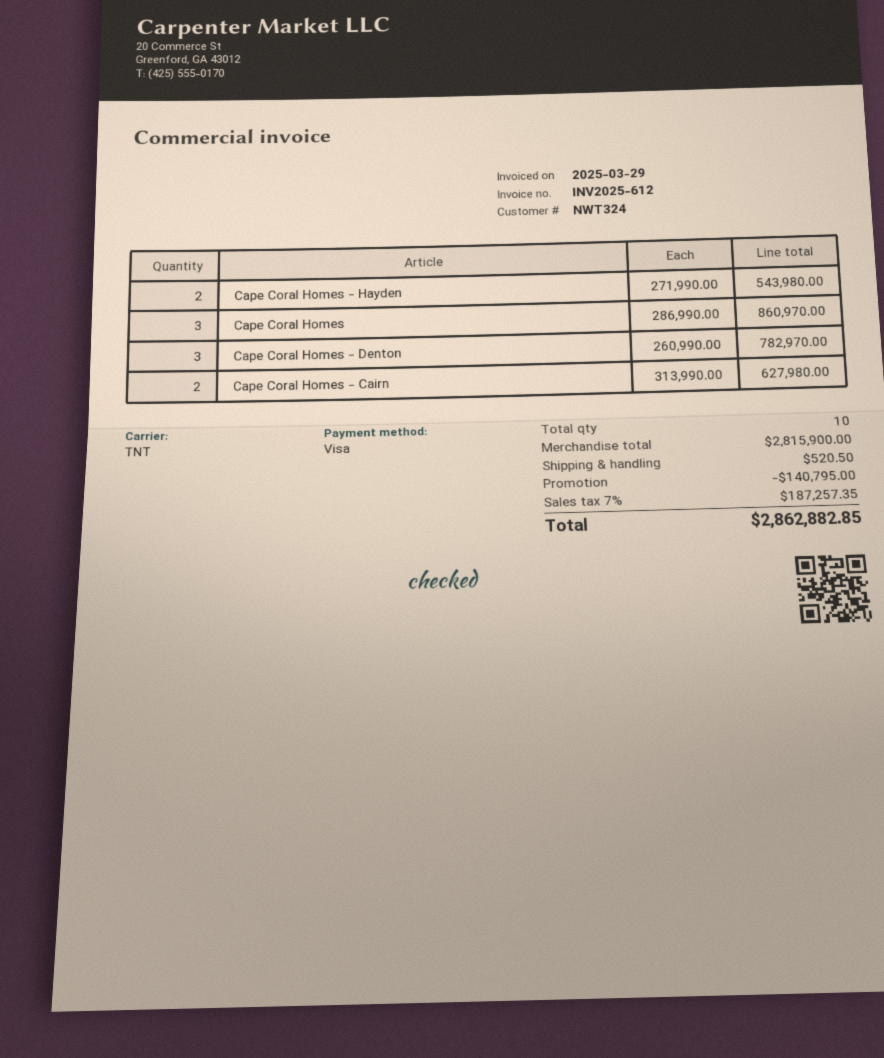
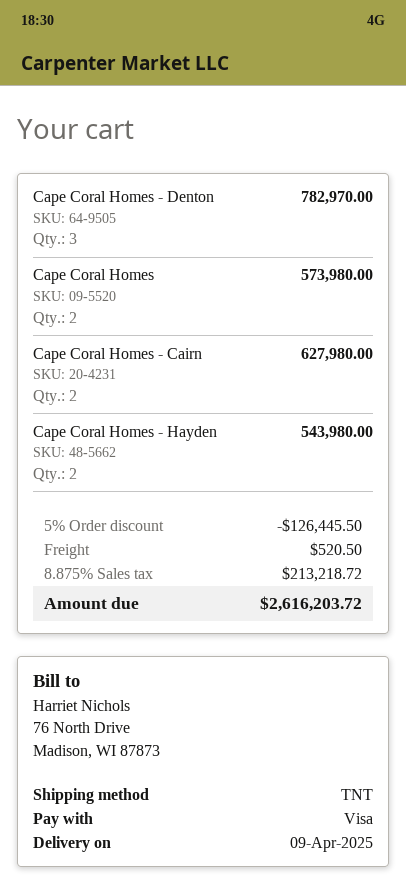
Cape Coral Homes: 3 for 860970.00 -> 2 for 573980.00
discount: 140795.00 -> 126445.50
tax: 7% = 187257.35 -> 8.875% = 213218.72
total: 2862882.85 -> 2616203.72

